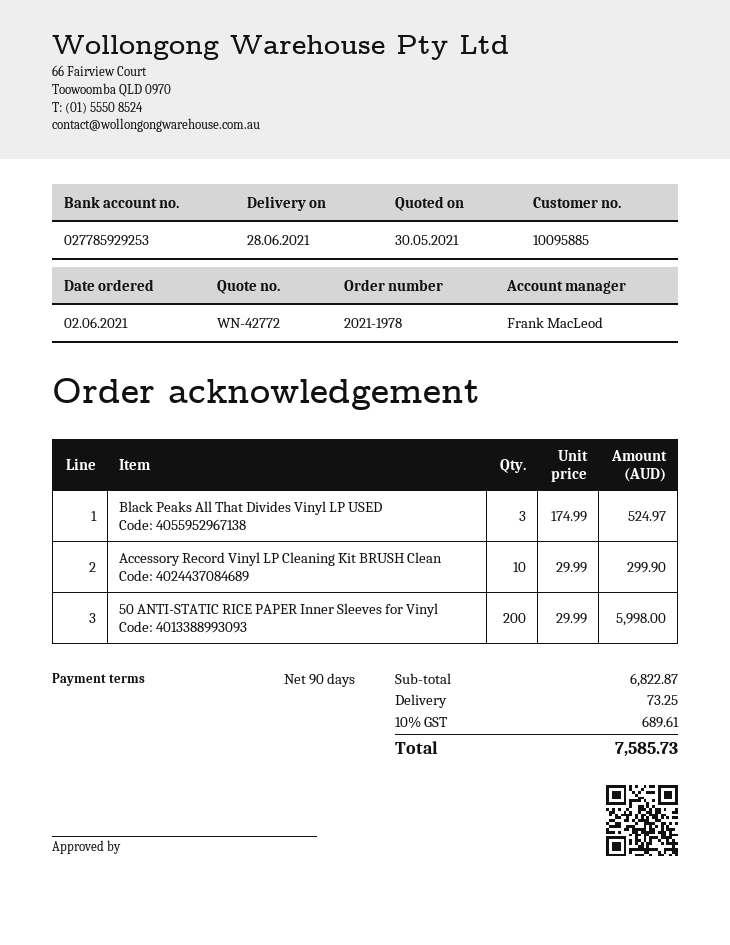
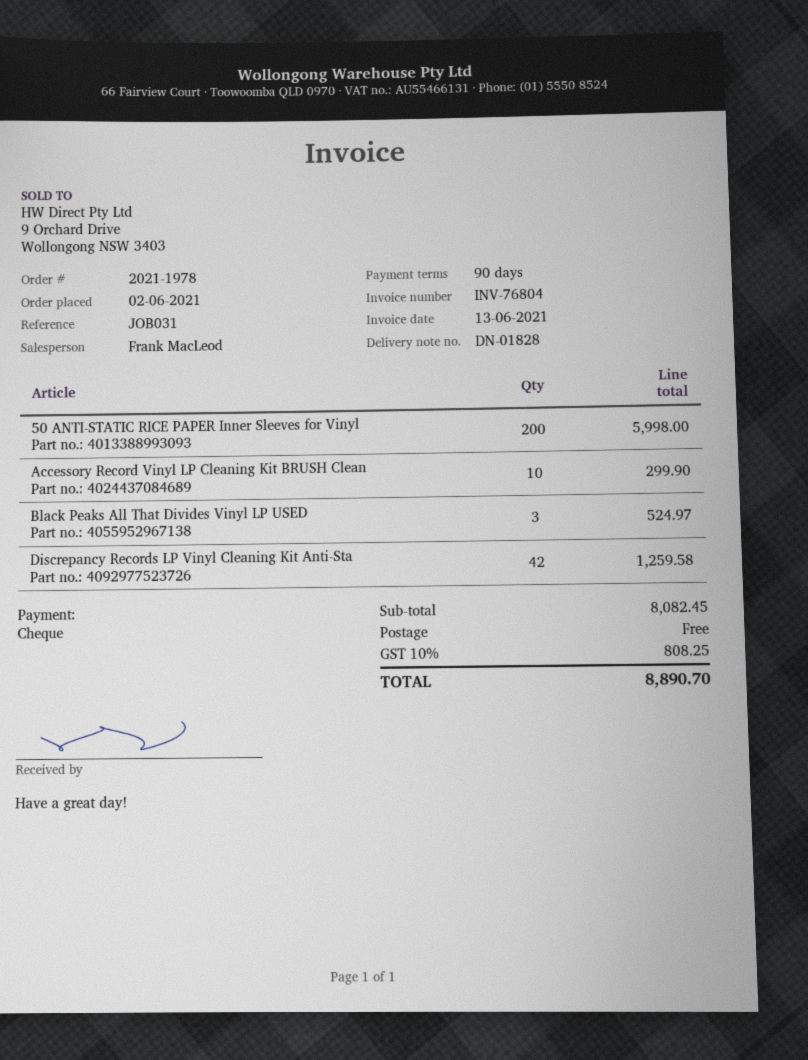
Discrepancy Records LP Vinyl Cleaning Kit Anti-Sta: none -> 42 for 1259.58
subtotal: 6822.87 -> 8082.45
shipping: 73.25 -> 0.00
tax: 10% = 689.61 -> 10% = 808.25
total: 7585.73 -> 8890.70

